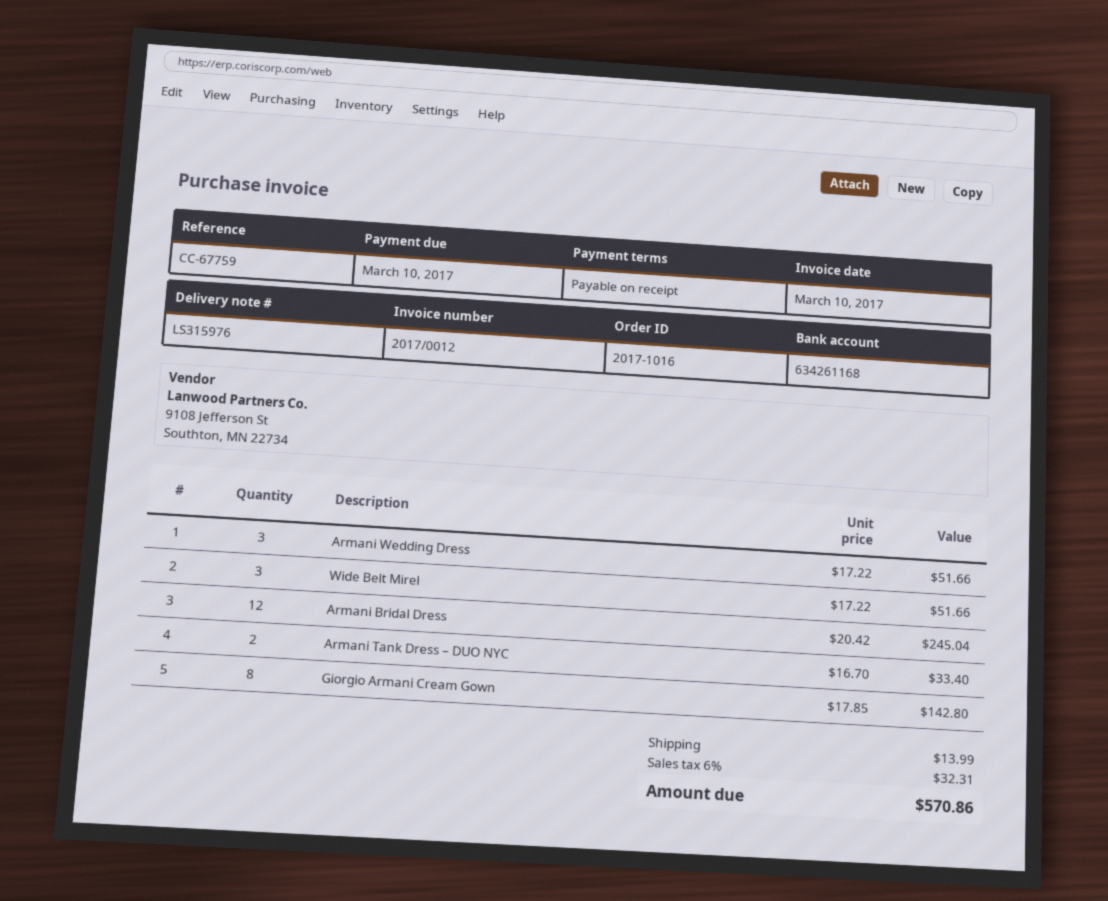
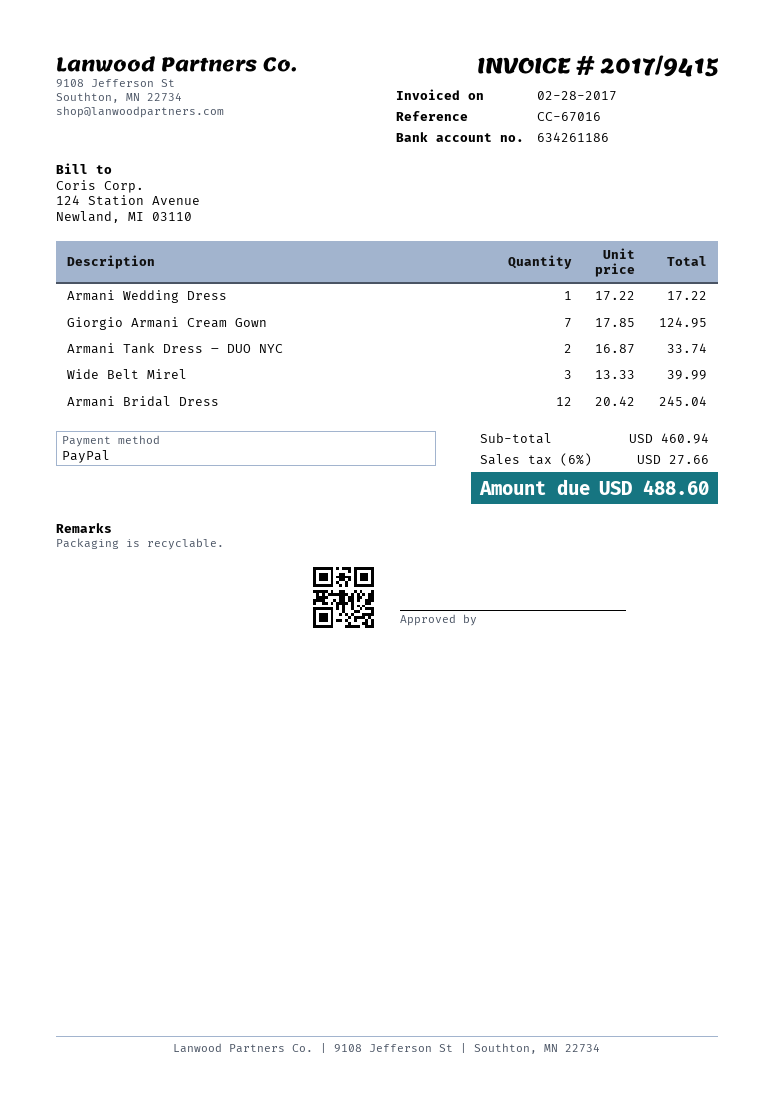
invoice number: 2017/0012 -> 2017/9415
invoice date: 2017-03-10 -> 2017-02-28
reference: CC-67759 -> CC-67016
bank account: 634261168 -> 634261186
Armani Wedding Dress: 3 x 17.22 = 51.66 -> 1 x 17.22 = 17.22
Wide Belt Mirel: 3 x 17.22 = 51.66 -> 3 x 13.33 = 39.99
Armani Tank Dress – DUO NYC: 2 x 16.70 = 33.40 -> 2 x 16.87 = 33.74
Giorgio Armani Cream Gown: 8 x 17.85 = 142.80 -> 7 x 17.85 = 124.95
shipping: 13.99 -> none
tax: 6% = 32.31 -> 6% = 27.66
total: 570.86 -> 488.60

